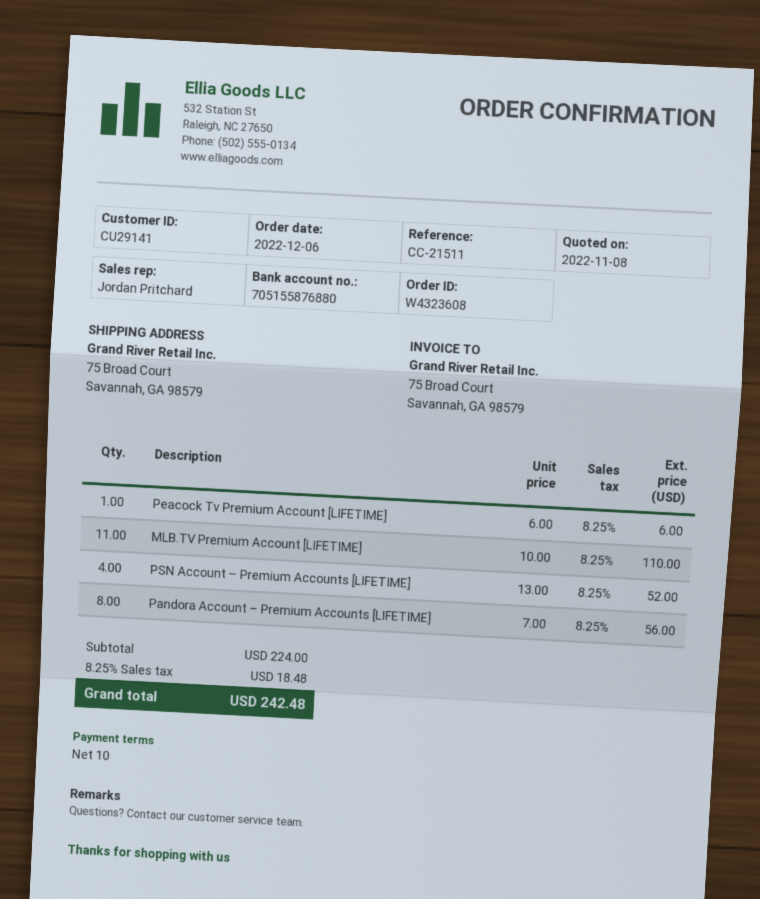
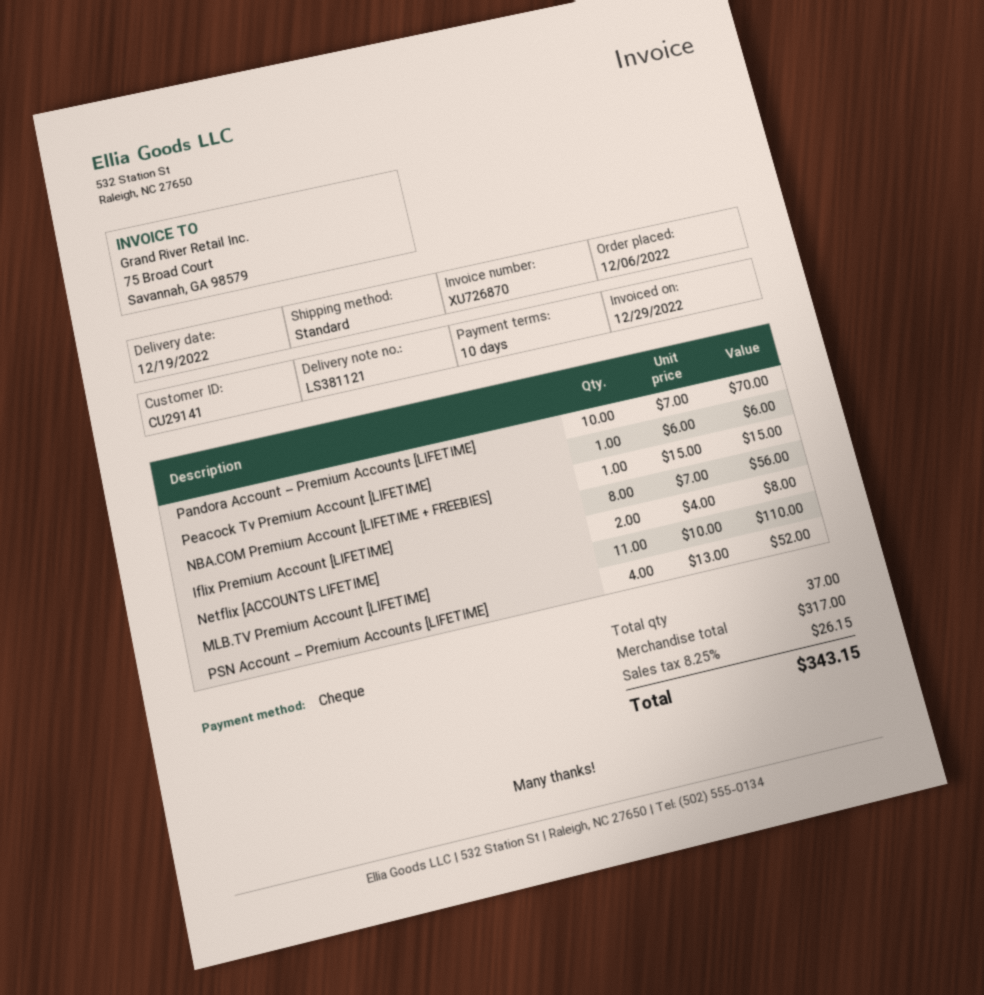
Pandora Account – Premium Accounts [LIFETIME]: 8 x 7.00 = 56.00 -> 10 x 7.00 = 70.00
NBA.COM Premium Account [LIFETIME + FREEBIES]: none -> 1 x 15.00 = 15.00
Iflix Premium Account [LIFETIME]: none -> 8 x 7.00 = 56.00
Netflix [ACCOUNTS LIFETIME]: none -> 2 x 4.00 = 8.00
subtotal: 224.00 -> 317.00
tax: 8.25% = 18.48 -> 8.25% = 26.15
total: 242.48 -> 343.15

